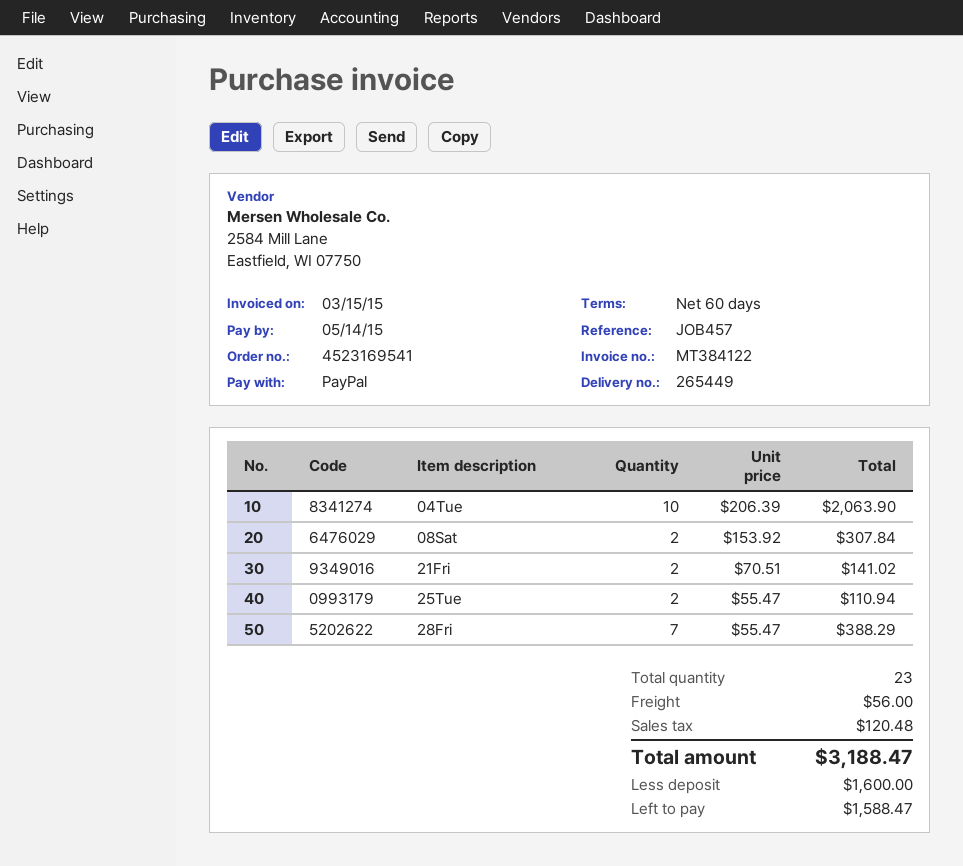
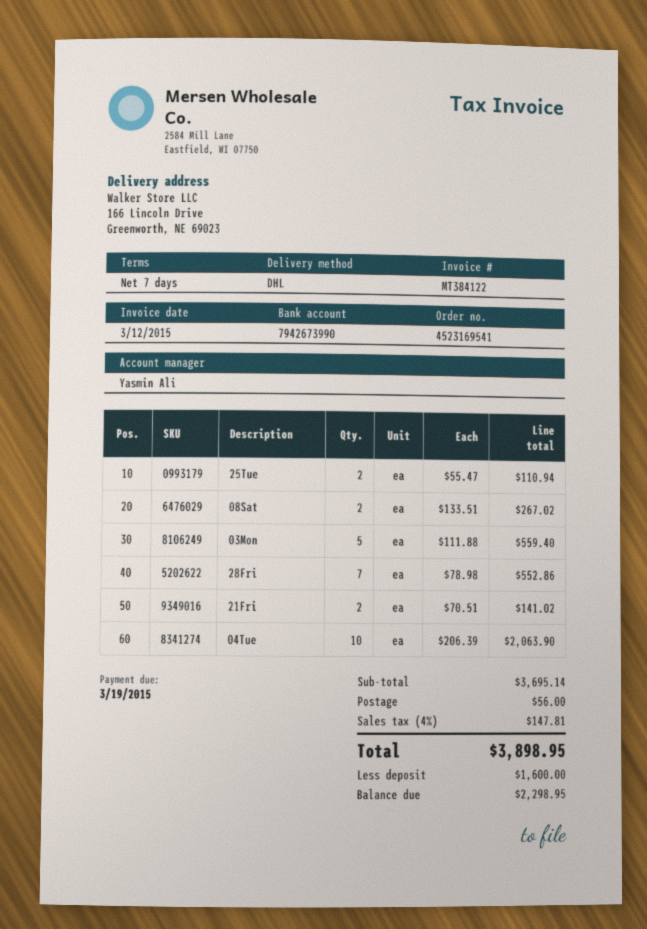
invoice date: 2015-03-15 -> 2015-03-12
payment terms: 60 days -> 7 days
due date: 2015-05-14 -> 2015-03-19
08Sat: 2 x 153.92 = 307.84 -> 2 x 133.51 = 267.02
28Fri: 7 x 55.47 = 388.29 -> 7 x 78.98 = 552.86
03Mon: none -> 5 x 111.88 = 559.40
tax: 120.48 -> 147.81
total: 3188.47 -> 3898.95
balance: 1588.47 -> 2298.95

